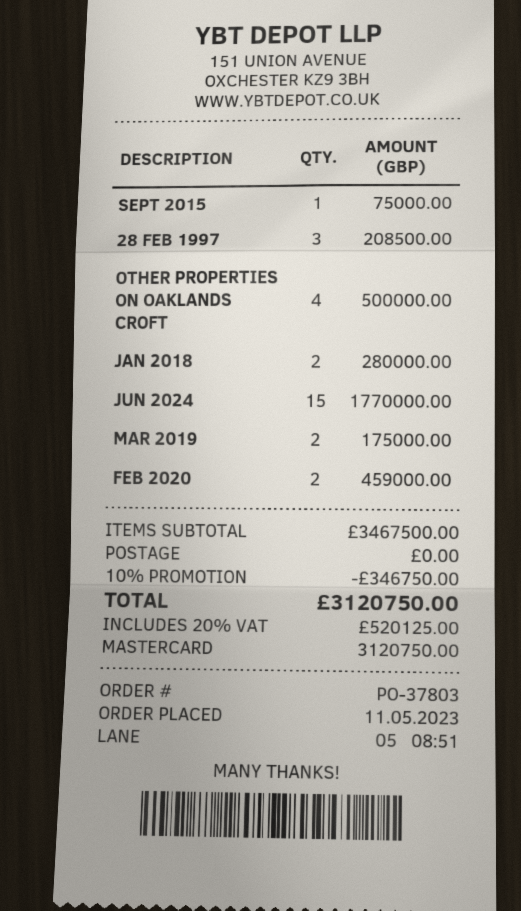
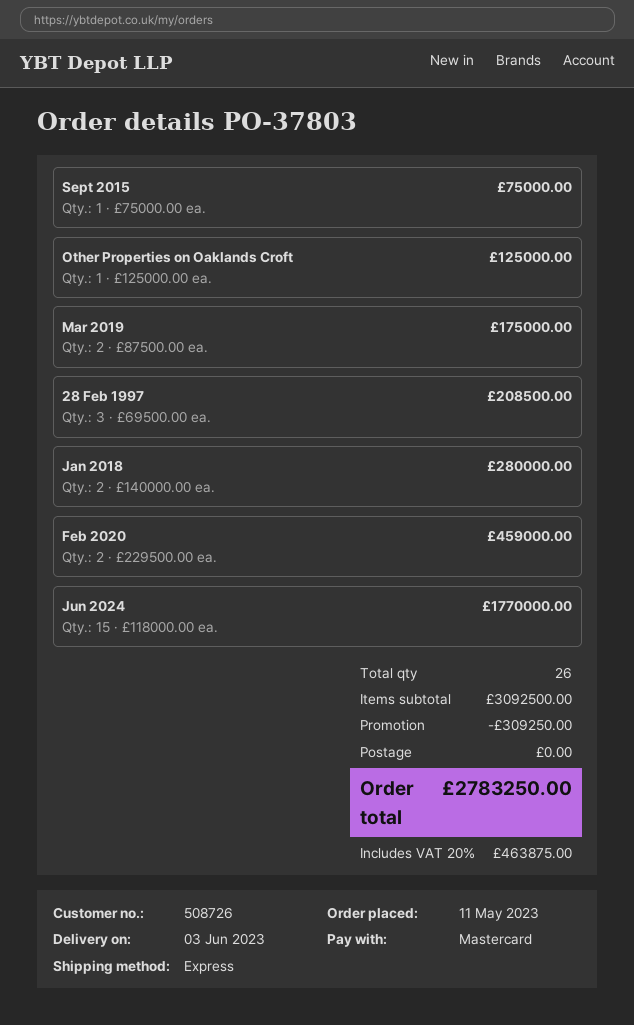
OTHER PROPERTIES ON OAKLANDS CROFT: 4 for 500000.00 -> 1 for 125000.00
subtotal: 3467500.00 -> 3092500.00
discount: 346750.00 -> 309250.00
tax: 20% = 520125.00 -> 20% = 463875.00
total: 3120750.00 -> 2783250.00

